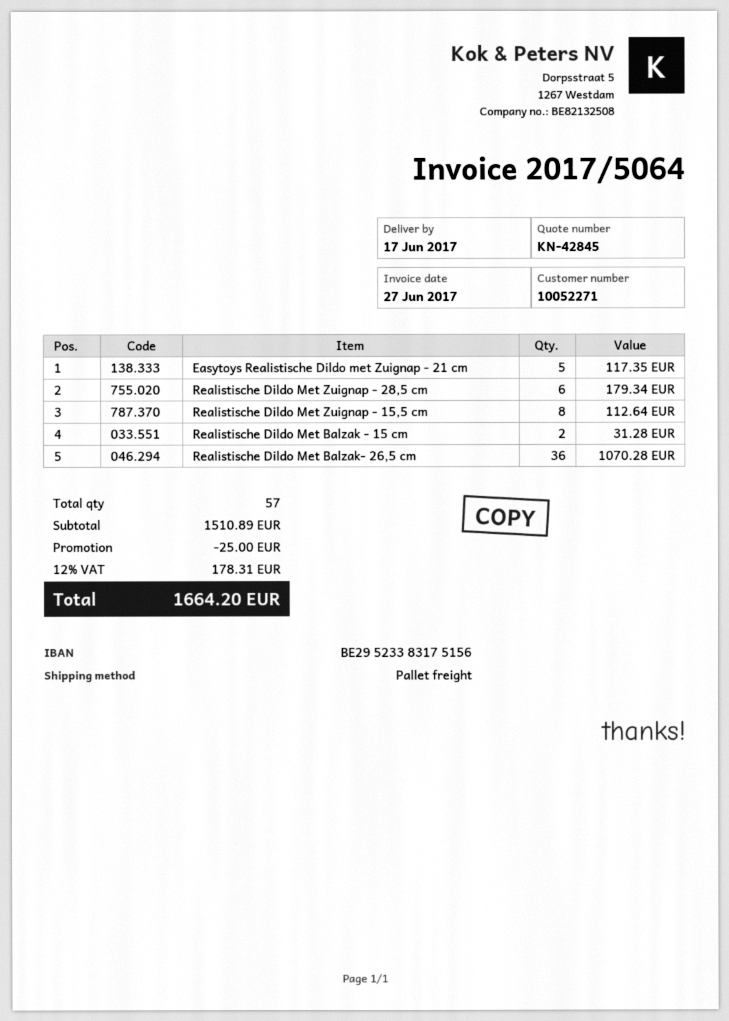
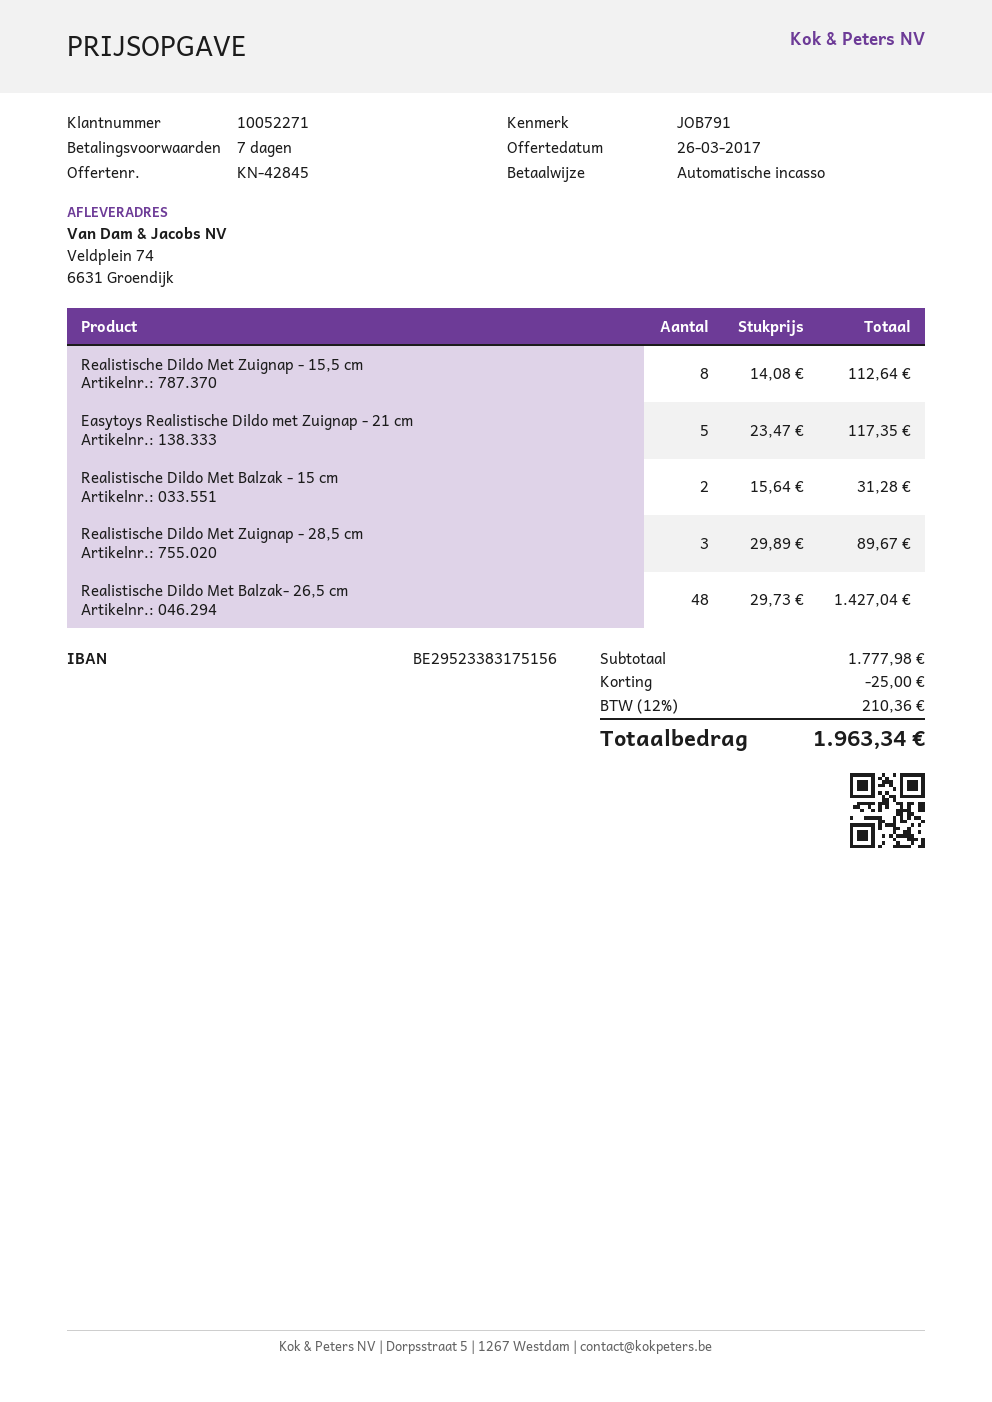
Realistische Dildo Met Zuignap - 28,5 cm: 6 for 179.34 -> 3 for 89.67
Realistische Dildo Met Balzak- 26,5 cm: 36 for 1070.28 -> 48 for 1427.04
subtotal: 1510.89 -> 1777.98
tax: 12% = 178.31 -> 12% = 210.36
total: 1664.20 -> 1963.34

